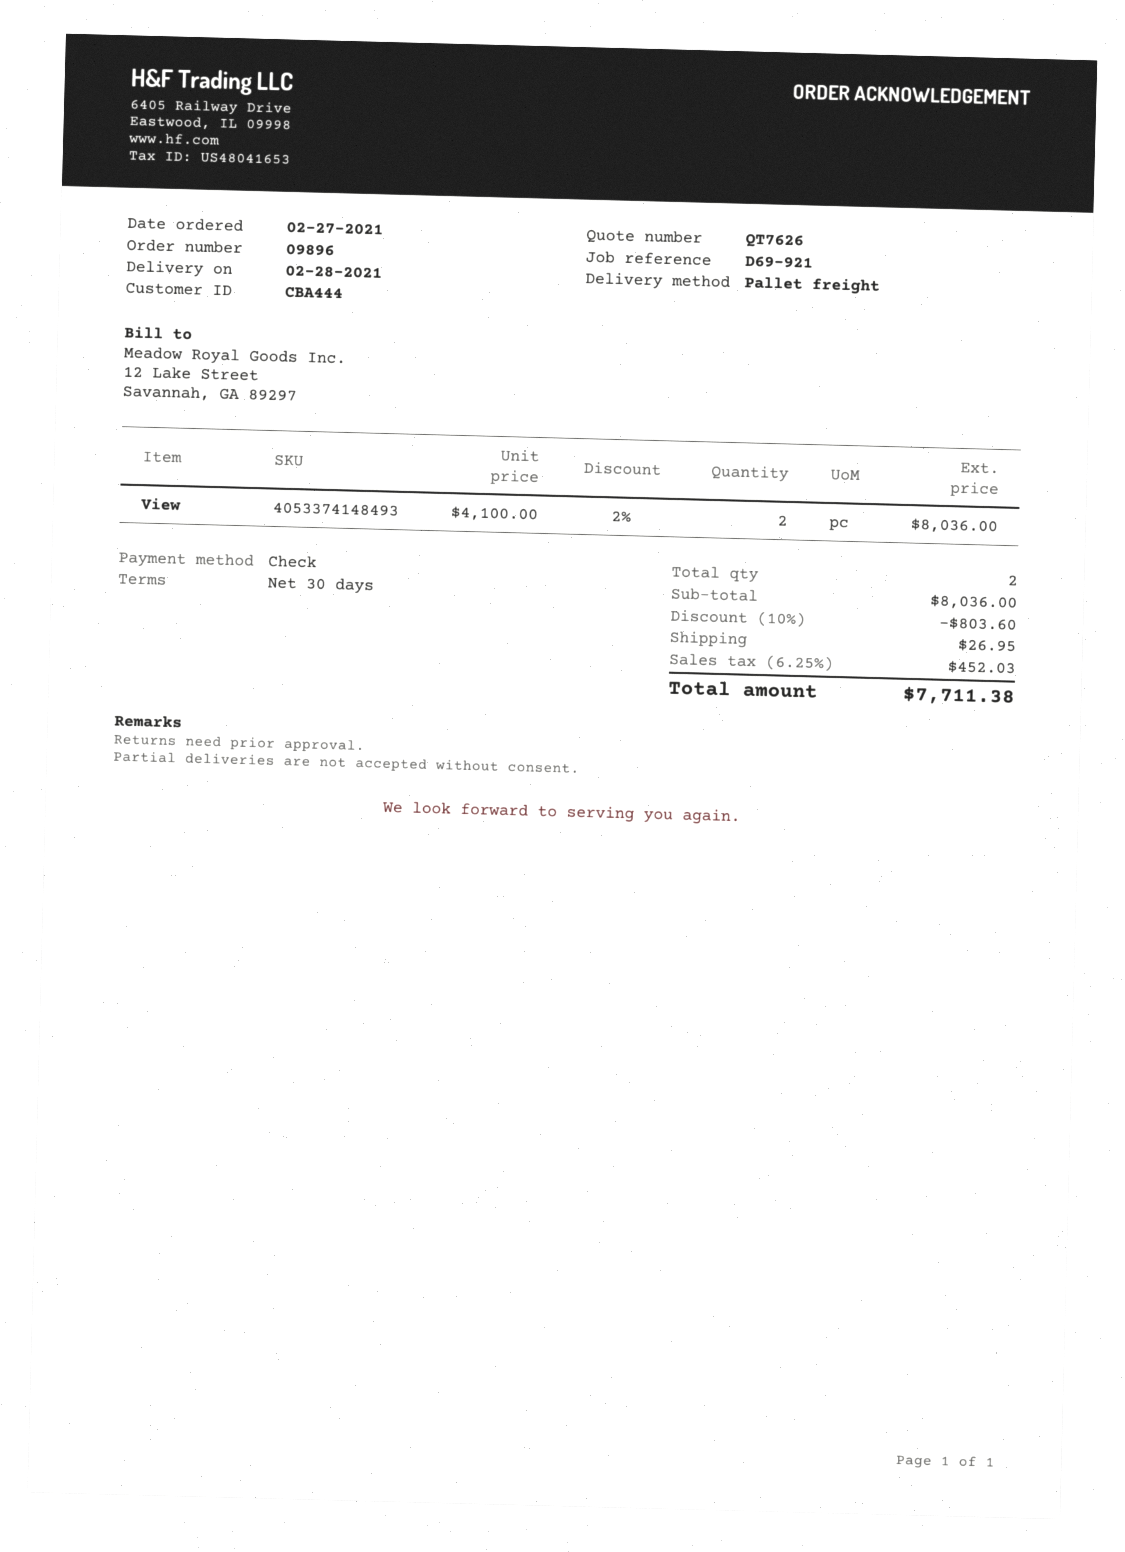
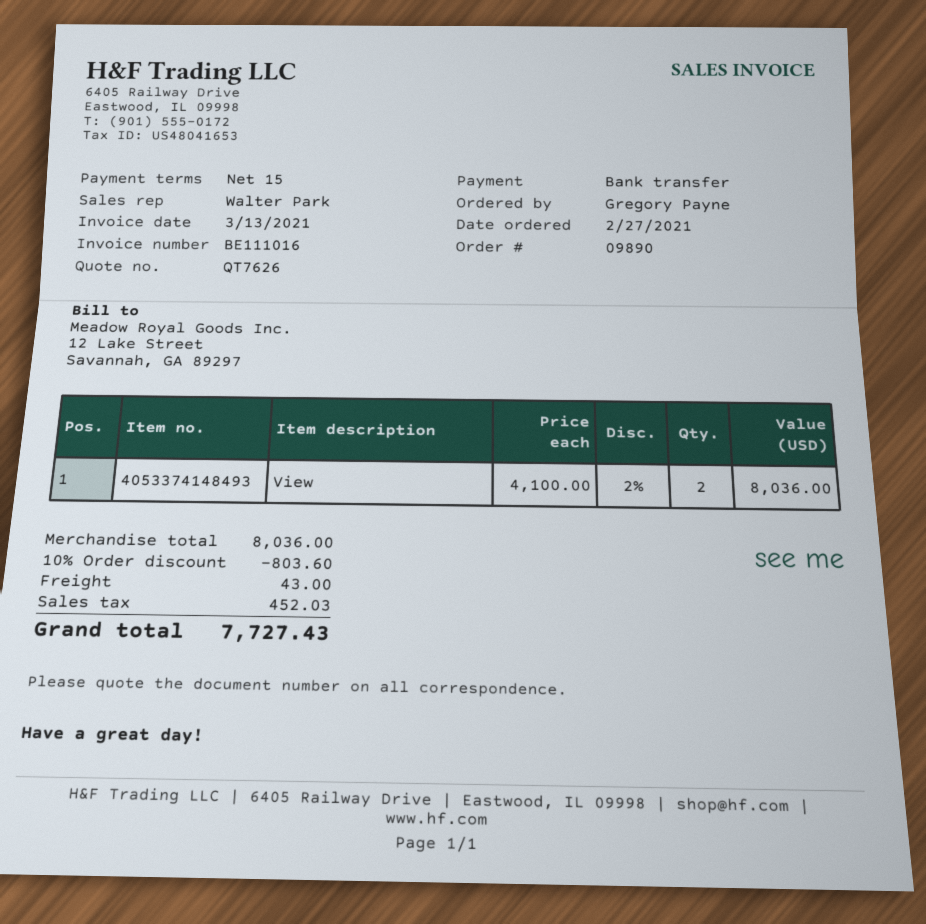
order number: 09896 -> 09890
payment terms: 30 days -> 15 days
payment method: cheque -> bank transfer
shipping: 26.95 -> 43.00
total: 7711.38 -> 7727.43

